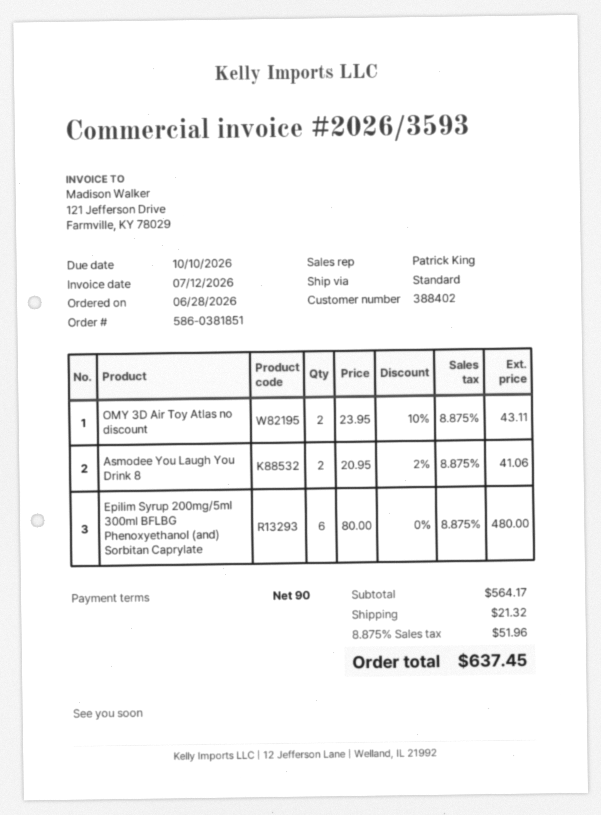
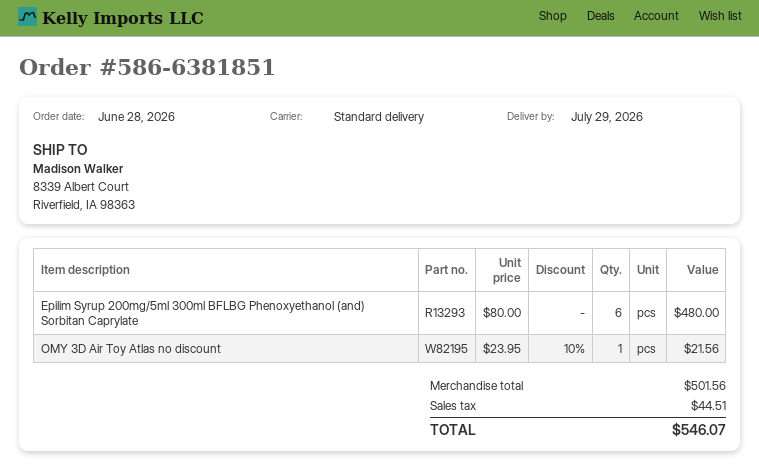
order number: 586-0381851 -> 586-6381851
OMY 3D Air Toy Atlas no discount: 2 x 23.95 - 10% = 43.11 -> 1 x 23.95 - 10% = 21.56
Asmodee You Laugh You Drink 8: 2 x 20.95 - 2% = 41.06 -> none
subtotal: 564.17 -> 501.56
shipping: 21.32 -> none
tax: 51.96 -> 44.51
total: 637.45 -> 546.07

